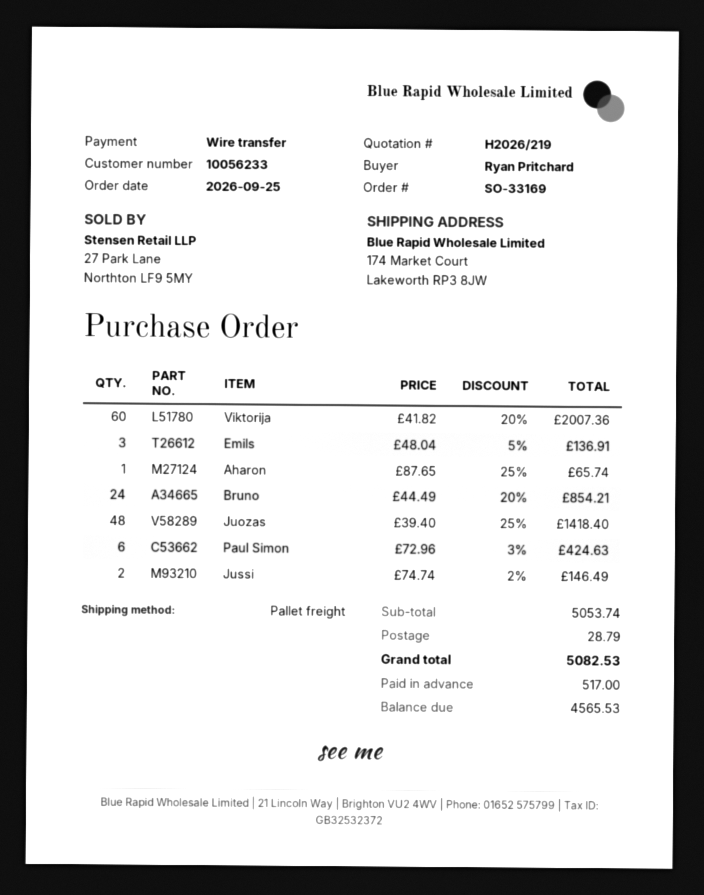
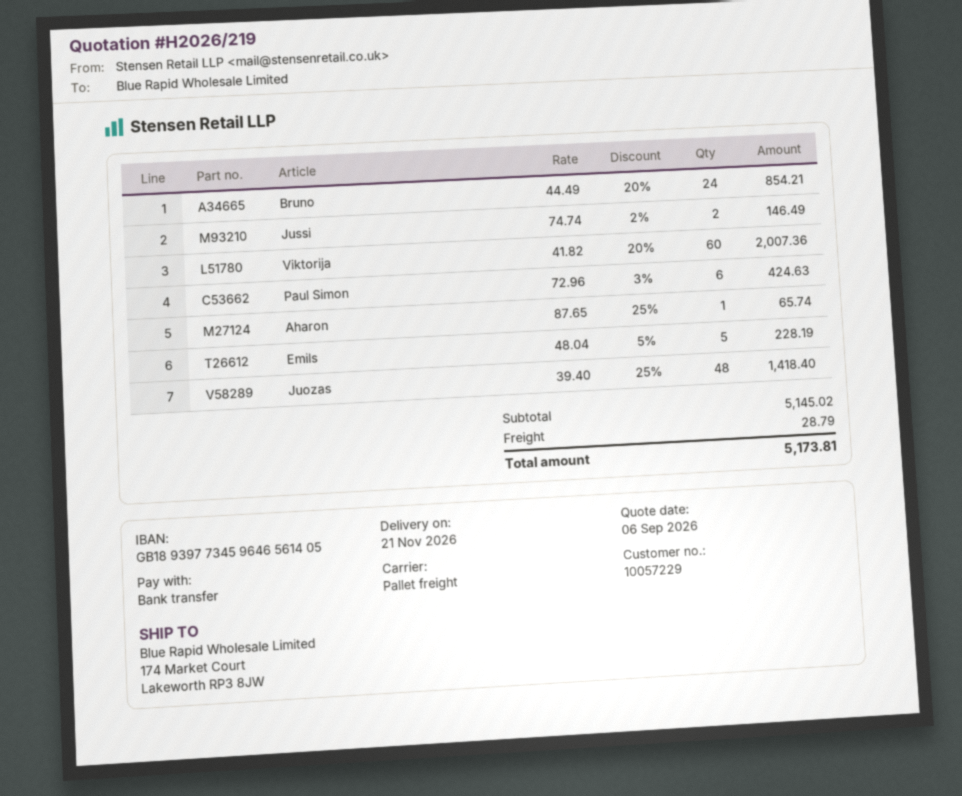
customer number: 10056233 -> 10057229
Emils: 3 x 48.04 - 5% = 136.91 -> 5 x 48.04 - 5% = 228.19
subtotal: 5053.74 -> 5145.02
total: 5082.53 -> 5173.81

